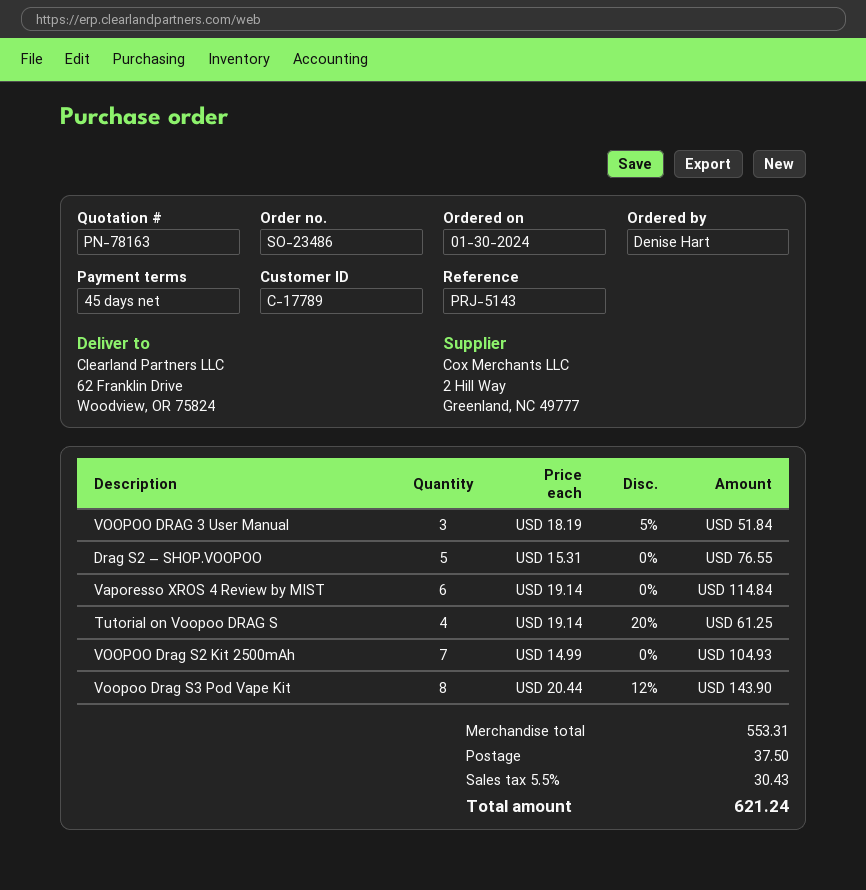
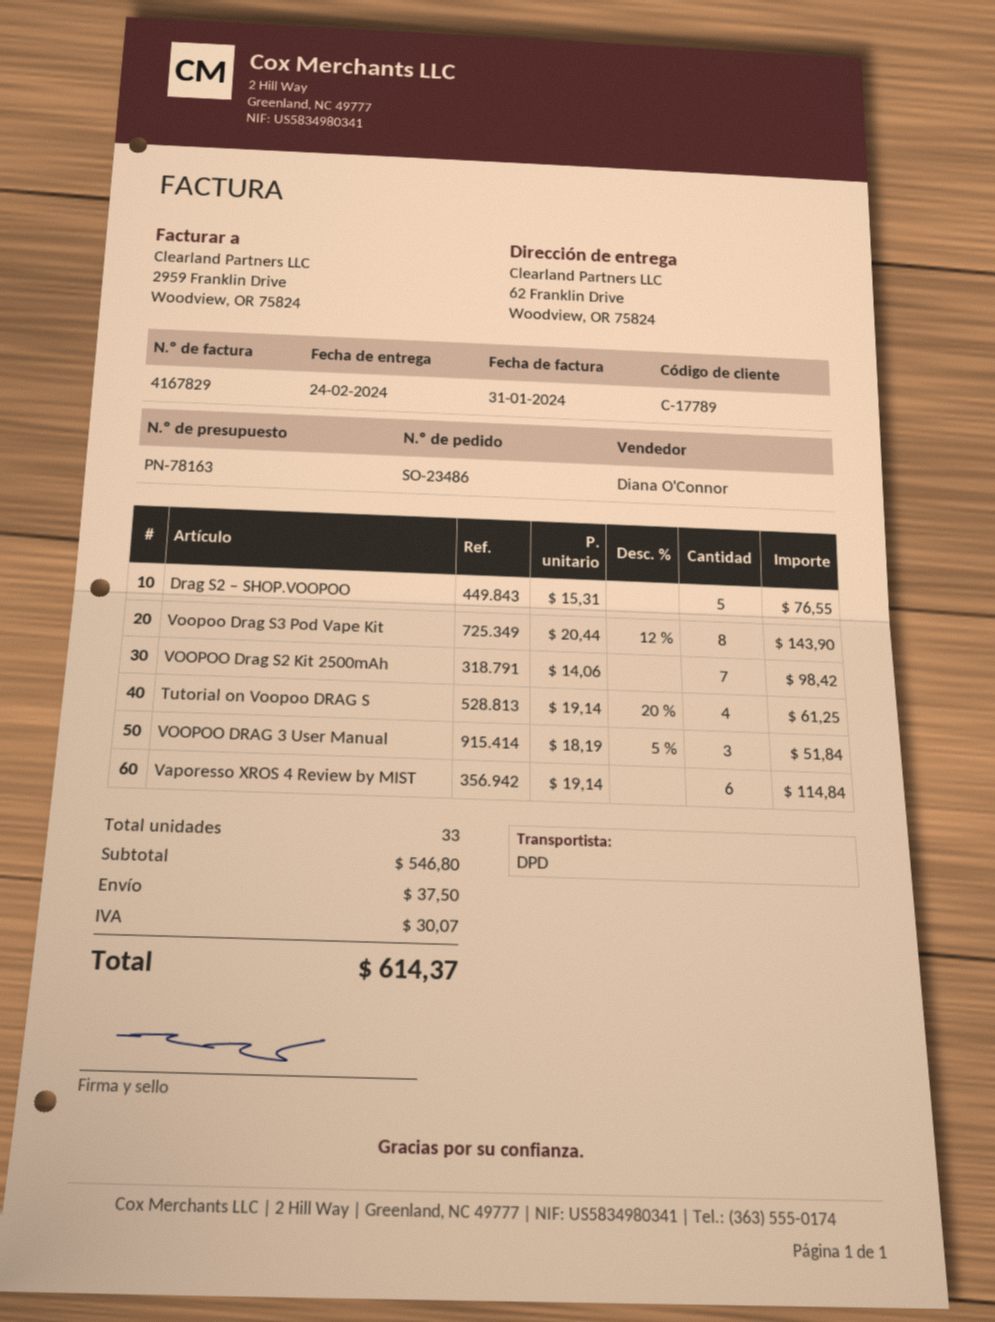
VOOPOO Drag S2 Kit 2500mAh: 7 x 14.99 = 104.93 -> 7 x 14.06 = 98.42
subtotal: 553.31 -> 546.80
tax: 30.43 -> 30.07
total: 621.24 -> 614.37

